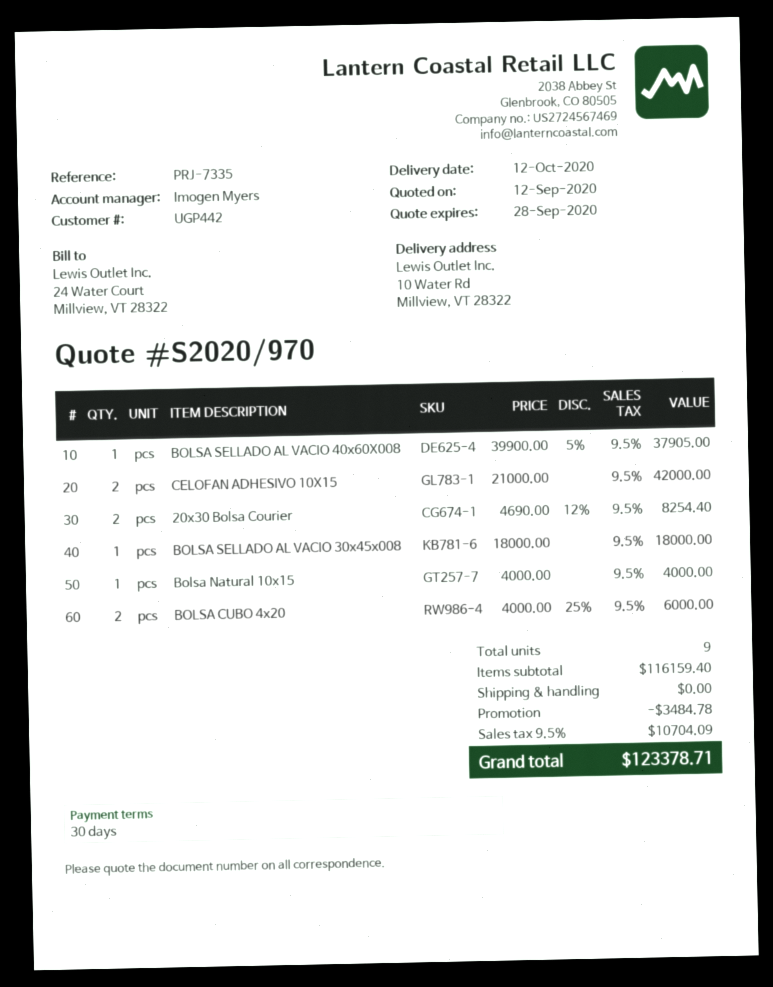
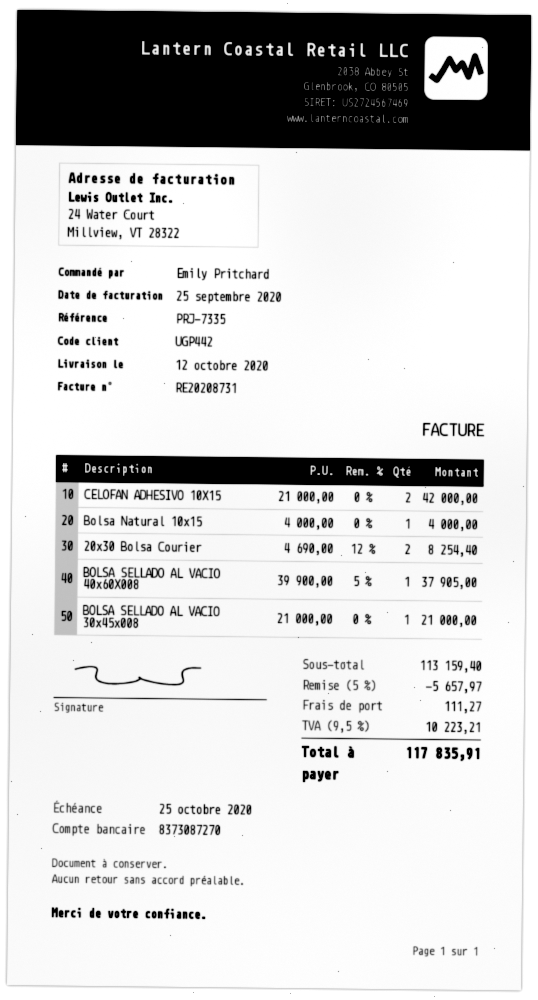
BOLSA SELLADO AL VACIO 30x45x008: 1 x 18000.00 = 18000.00 -> 1 x 21000.00 = 21000.00
BOLSA CUBO 4x20: 2 x 4000.00 - 25% = 6000.00 -> none
subtotal: 116159.40 -> 113159.40
discount: 3484.78 -> 5657.97
shipping: 0.00 -> 111.27
tax: 9.5% = 10704.09 -> 9.5% = 10223.21
total: 123378.71 -> 117835.91

